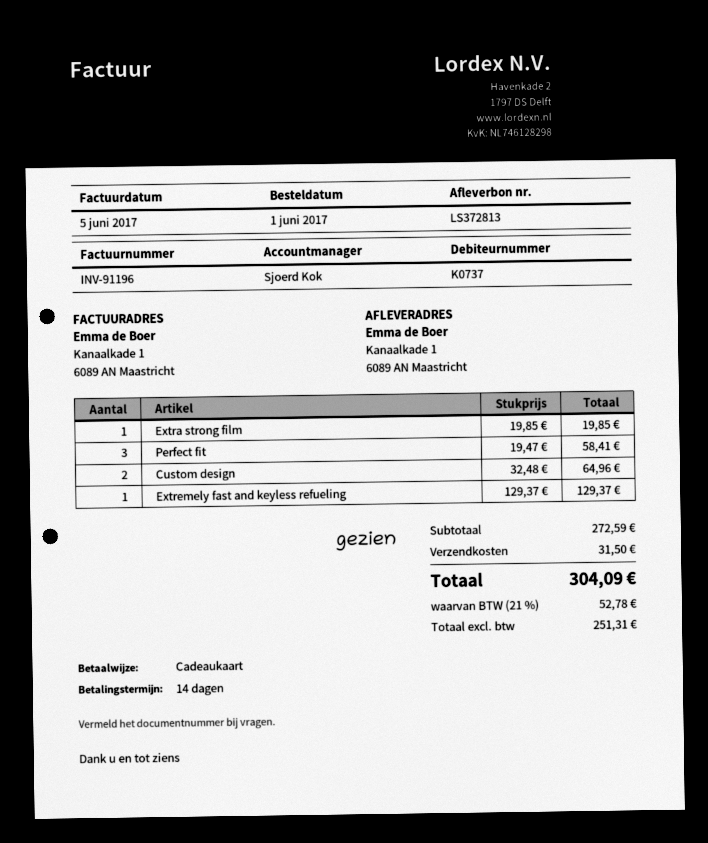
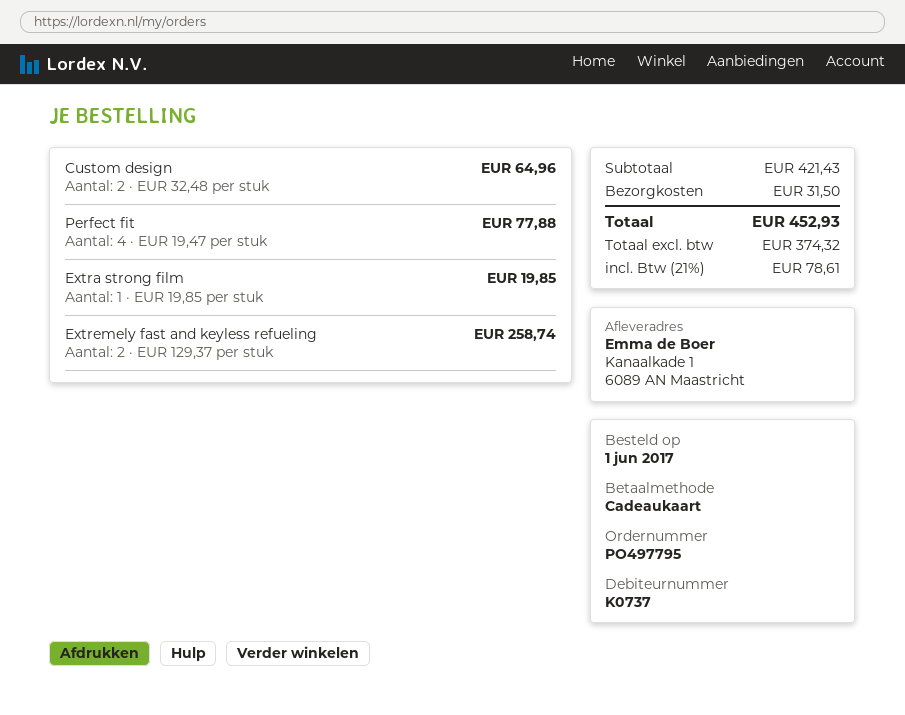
Perfect fit: 3 x 19.47 = 58.41 -> 4 x 19.47 = 77.88
Extremely fast and keyless refueling: 1 x 129.37 = 129.37 -> 2 x 129.37 = 258.74
subtotal: 272.59 -> 421.43
net: 251.31 -> 374.32
tax: 21% = 52.78 -> 21% = 78.61
total: 304.09 -> 452.93

